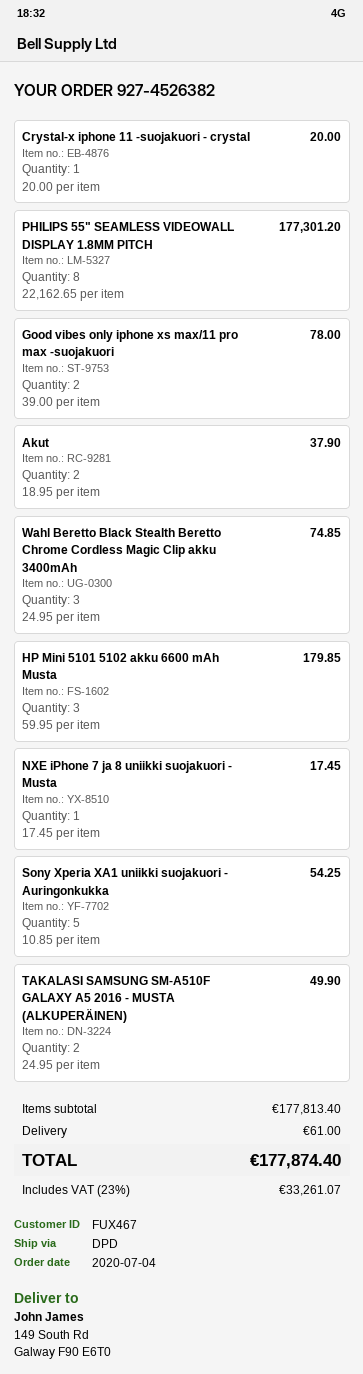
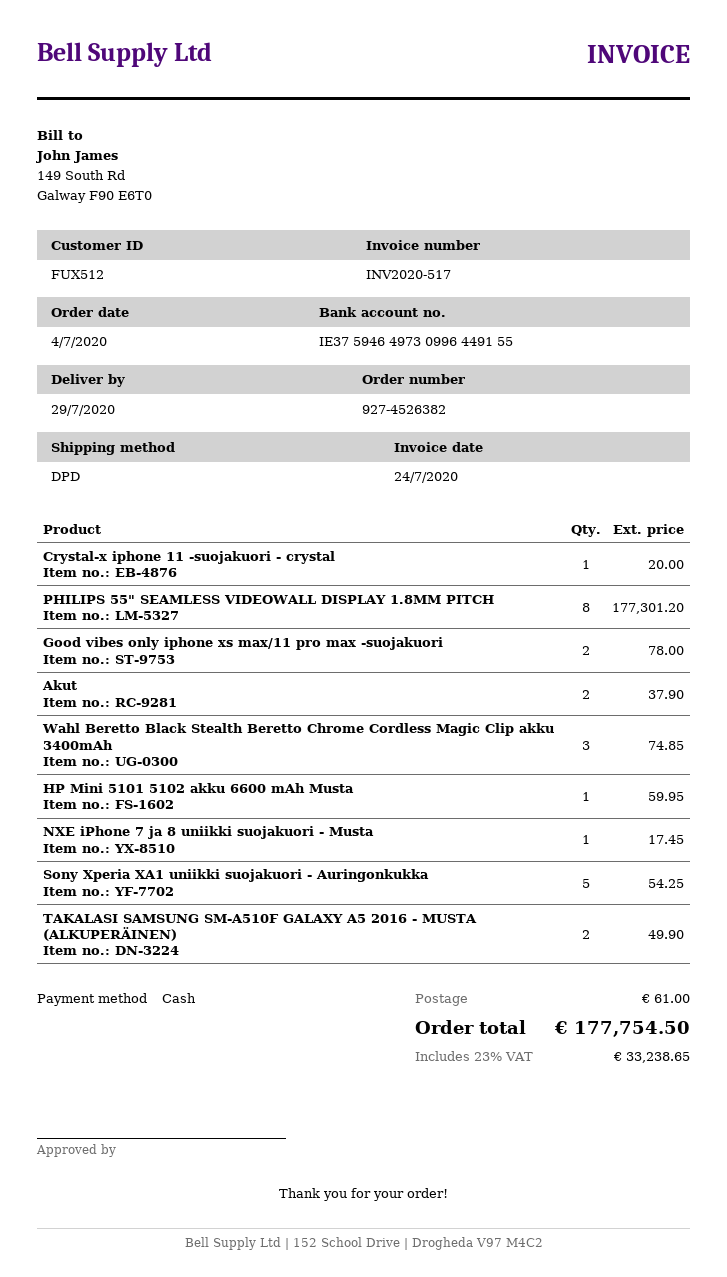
customer number: FUX467 -> FUX512
HP Mini 5101 5102 akku 6600 mAh Musta: 3 for 179.85 -> 1 for 59.95
tax: 23% = 33261.07 -> 23% = 33238.65
total: 177874.40 -> 177754.50

